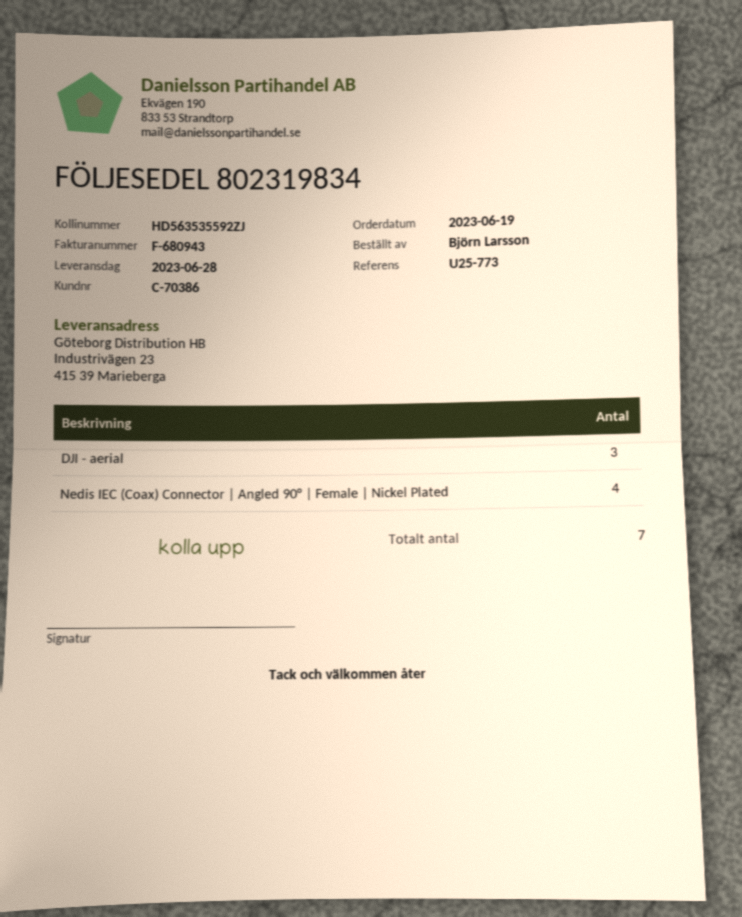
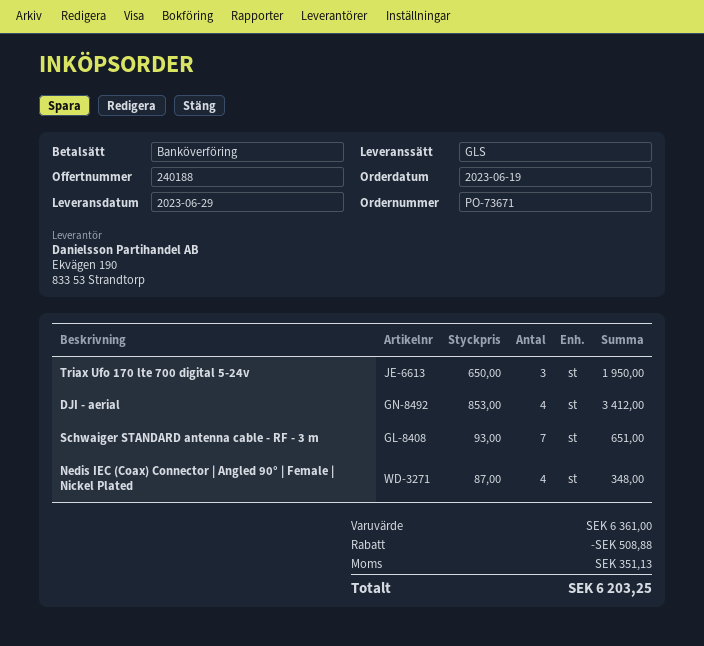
delivery date: 2023-06-28 -> 2023-06-29
DJI - aerial: 3 -> 4
Triax Ufo 170 lte 700 digital 5-24v: none -> 3
Schwaiger STANDARD antenna cable - RF - 3 m: none -> 7

